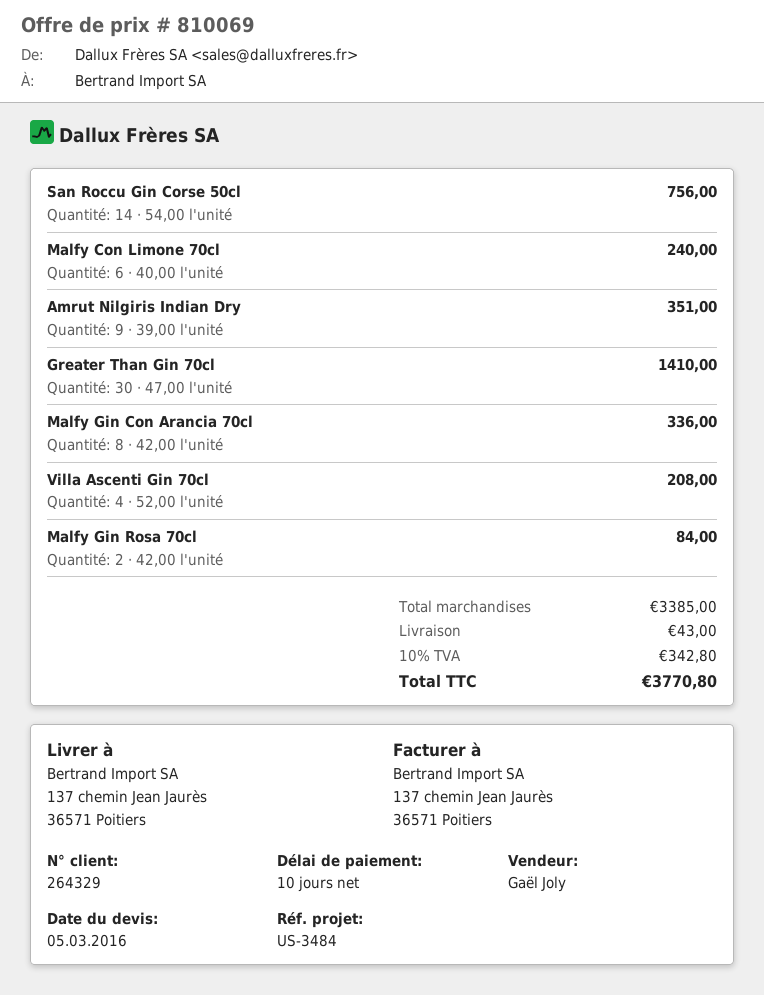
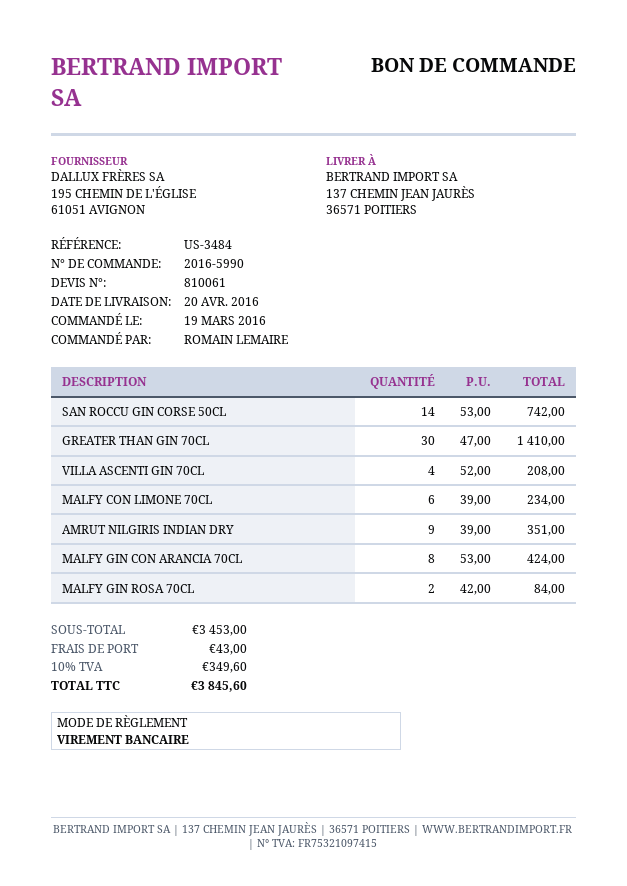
quote number: 810069 -> 810061
San Roccu Gin Corse 50cl: 14 x 54.00 = 756.00 -> 14 x 53.00 = 742.00
Malfy Con Limone 70cl: 6 x 40.00 = 240.00 -> 6 x 39.00 = 234.00
Malfy Gin Con Arancia 70cl: 8 x 42.00 = 336.00 -> 8 x 53.00 = 424.00
subtotal: 3385.00 -> 3453.00
tax: 10% = 342.80 -> 10% = 349.60
total: 3770.80 -> 3845.60

